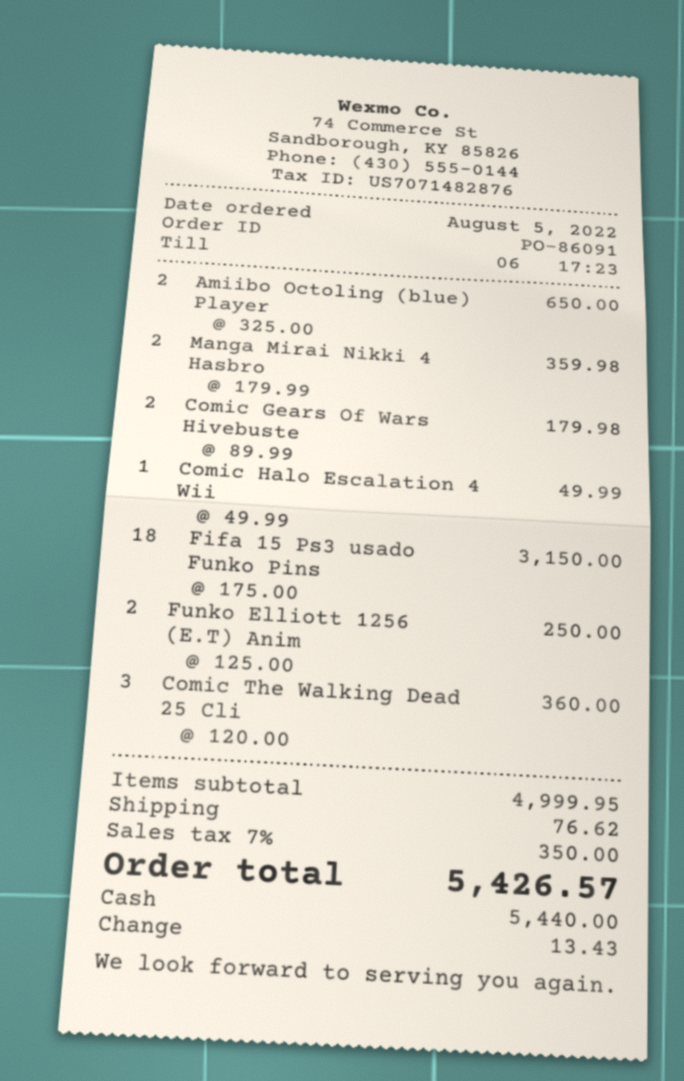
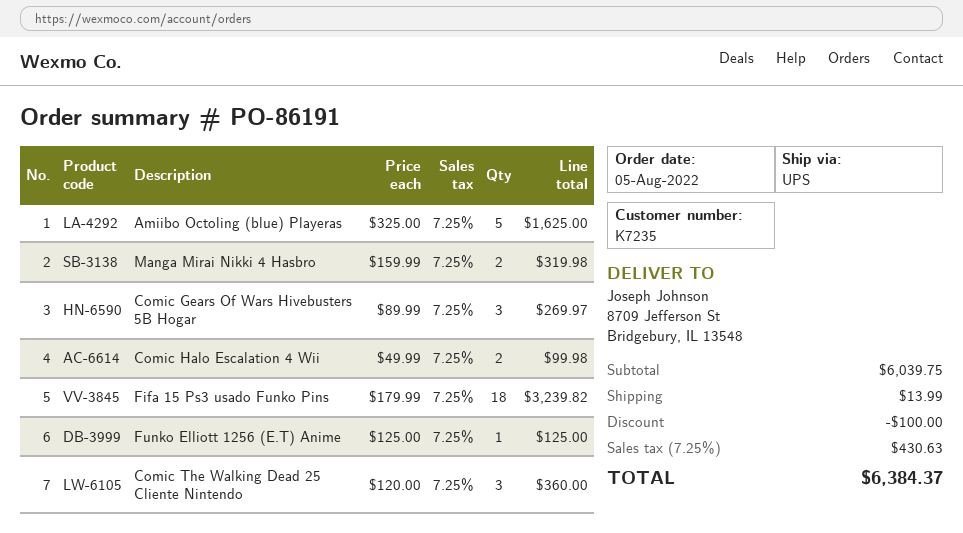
order number: PO-86091 -> PO-86191
Amiibo Octoling (blue) Player: 2 x 325.00 = 650.00 -> 5 x 325.00 = 1625.00
Manga Mirai Nikki 4 Hasbro: 2 x 179.99 = 359.98 -> 2 x 159.99 = 319.98
Comic Gears Of Wars Hivebuste: 2 x 89.99 = 179.98 -> 3 x 89.99 = 269.97
Comic Halo Escalation 4 Wii: 1 x 49.99 = 49.99 -> 2 x 49.99 = 99.98
Fifa 15 Ps3 usado Funko Pins: 18 x 175.00 = 3150.00 -> 18 x 179.99 = 3239.82
Funko Elliott 1256 (E.T) Anim: 2 x 125.00 = 250.00 -> 1 x 125.00 = 125.00
subtotal: 4999.95 -> 6039.75
discount: none -> 100.00
shipping: 76.62 -> 13.99
tax: 7% = 350.00 -> 7.25% = 430.63
total: 5426.57 -> 6384.37

